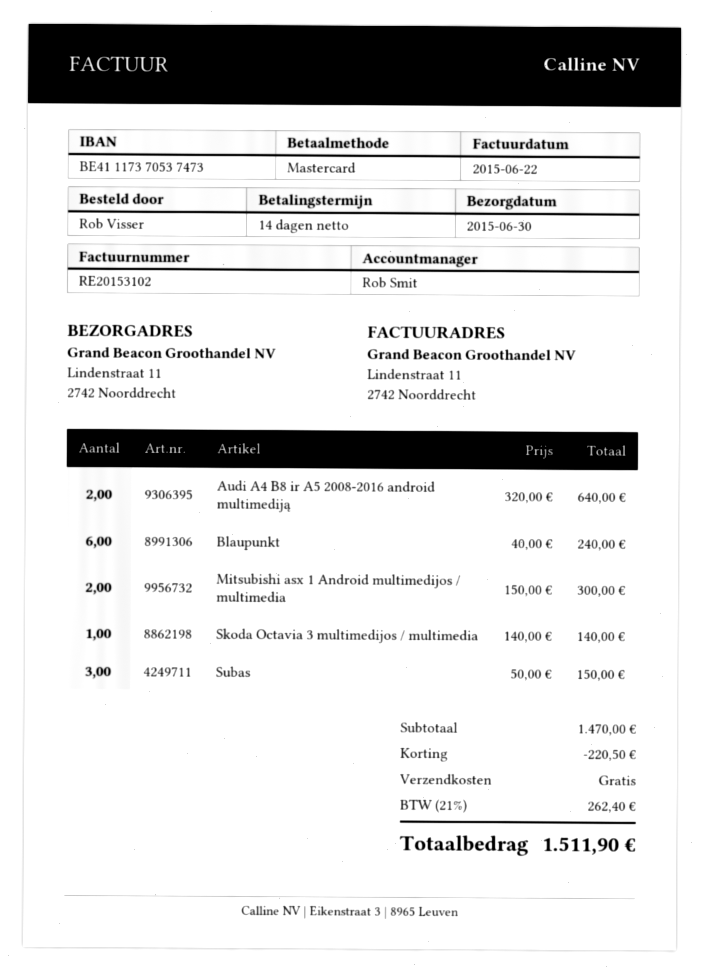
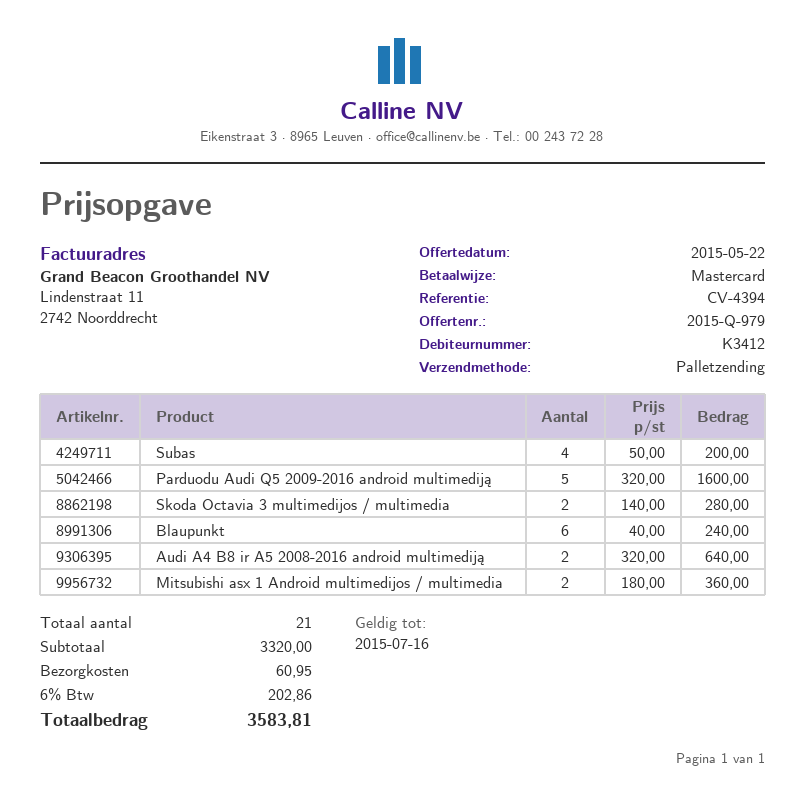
Mitsubishi asx 1 Android multimedijos / multimedia: 2 x 150.00 = 300.00 -> 2 x 180.00 = 360.00
Skoda Octavia 3 multimedijos / multimedia: 1 x 140.00 = 140.00 -> 2 x 140.00 = 280.00
Subas: 3 x 50.00 = 150.00 -> 4 x 50.00 = 200.00
Parduodu Audi Q5 2009-2016 android multimediją: none -> 5 x 320.00 = 1600.00
subtotal: 1470.00 -> 3320.00
discount: 220.50 -> none
shipping: 0.00 -> 60.95
tax: 21% = 262.40 -> 6% = 202.86
total: 1511.90 -> 3583.81

